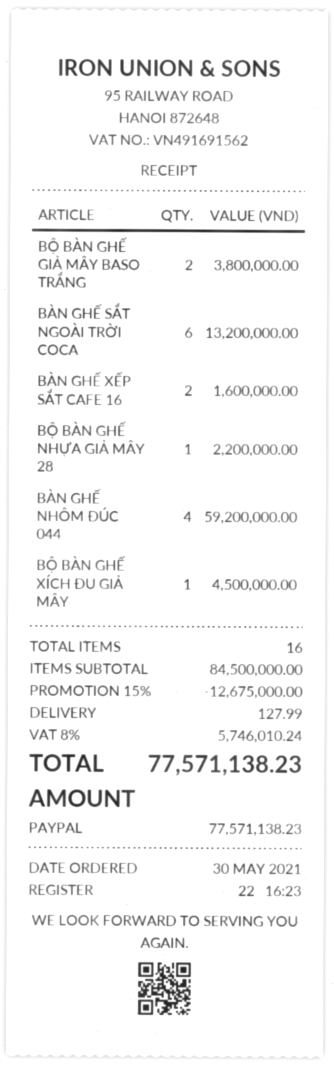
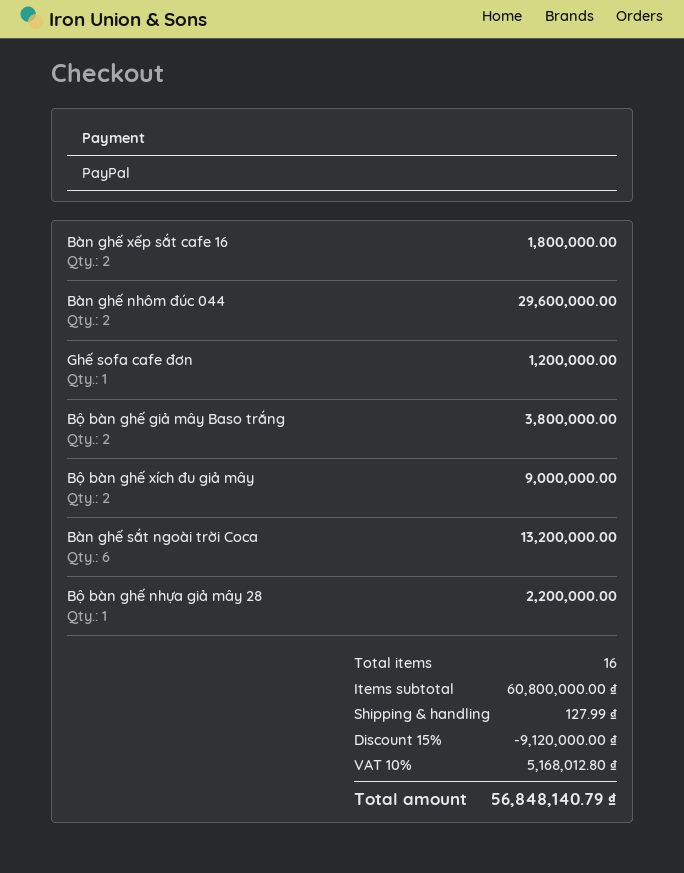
BÀN GHẾ XẾP SẮT CAFE 16: 2 for 1600000.00 -> 2 for 1800000.00
BÀN GHẾ NHÔM ĐÚC 044: 4 for 59200000.00 -> 2 for 29600000.00
BỘ BÀN GHẾ XÍCH ĐU GIẢ MÂY: 1 for 4500000.00 -> 2 for 9000000.00
Ghế sofa cafe đơn: none -> 1 for 1200000.00
subtotal: 84500000.00 -> 60800000.00
discount: 15% = 12675000.00 -> 15% = 9120000.00
tax: 8% = 5746010.24 -> 10% = 5168012.80
total: 77571138.23 -> 56848140.79

